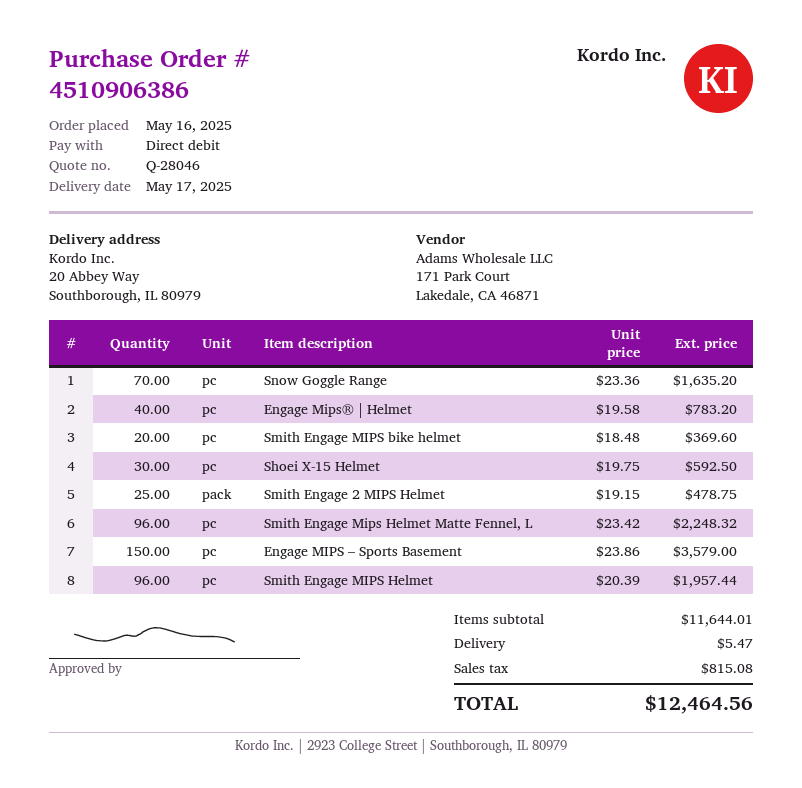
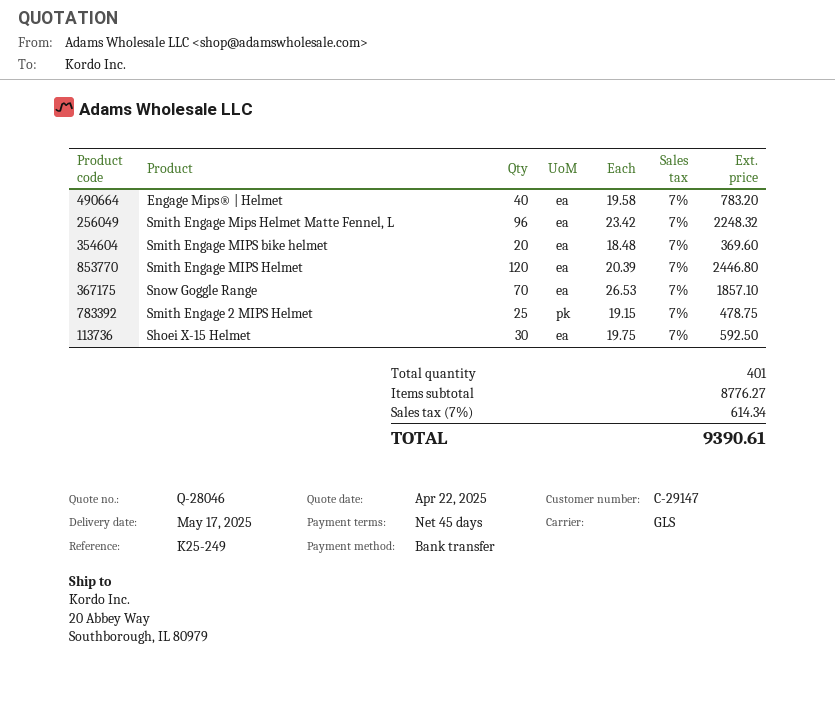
payment method: direct debit -> bank transfer
Snow Goggle Range: 70 x 23.36 = 1635.20 -> 70 x 26.53 = 1857.10
Engage MIPS – Sports Basement: 150 x 23.86 = 3579.00 -> none
Smith Engage MIPS Helmet: 96 x 20.39 = 1957.44 -> 120 x 20.39 = 2446.80
subtotal: 11644.01 -> 8776.27
shipping: 5.47 -> none
tax: 815.08 -> 614.34
total: 12464.56 -> 9390.61

